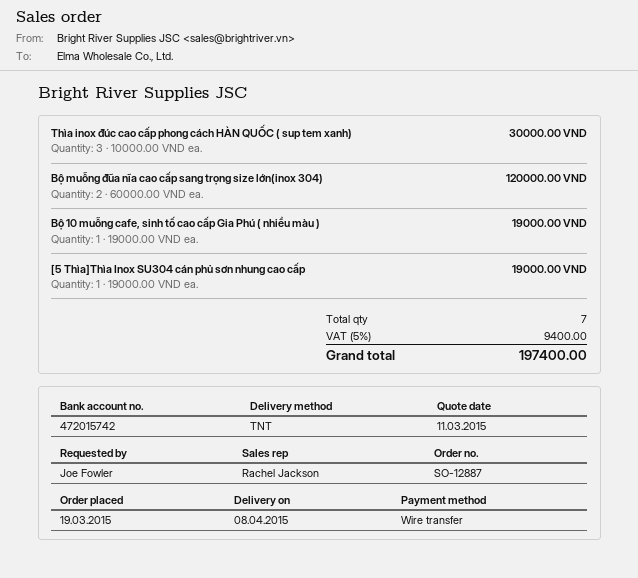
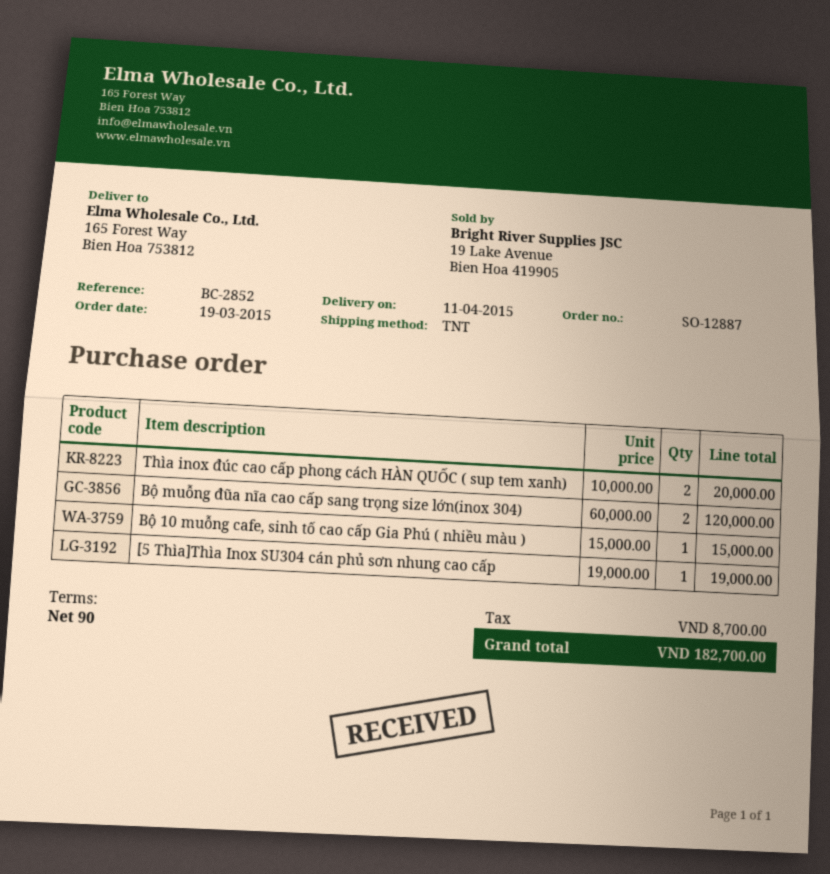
delivery date: 2015-04-08 -> 2015-04-11
Thìa inox đúc cao cấp phong cách HÀN QUỐC ( sup tem xanh): 3 x 10000.00 = 30000.00 -> 2 x 10000.00 = 20000.00
Bộ 10 muỗng cafe, sinh tố cao cấp Gia Phú ( nhiều màu ): 1 x 19000.00 = 19000.00 -> 1 x 15000.00 = 15000.00
tax: 9400.00 -> 8700.00
total: 197400.00 -> 182700.00

